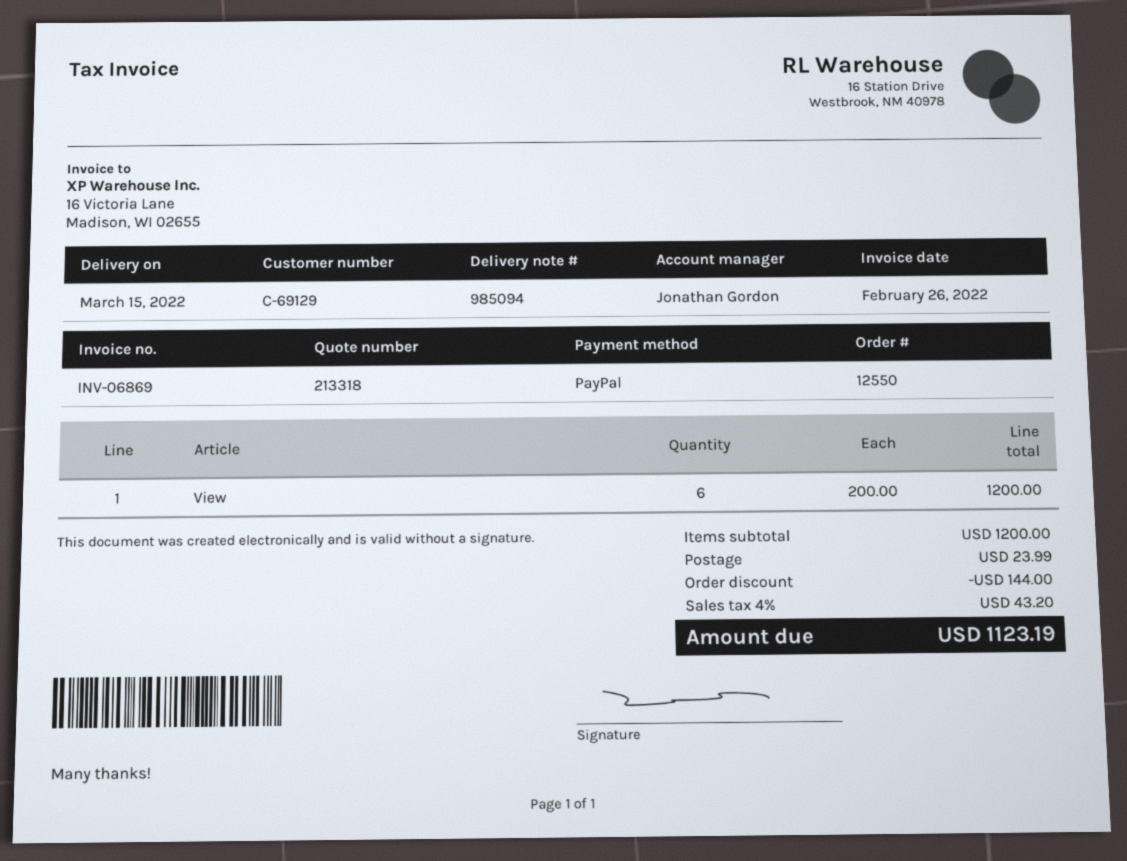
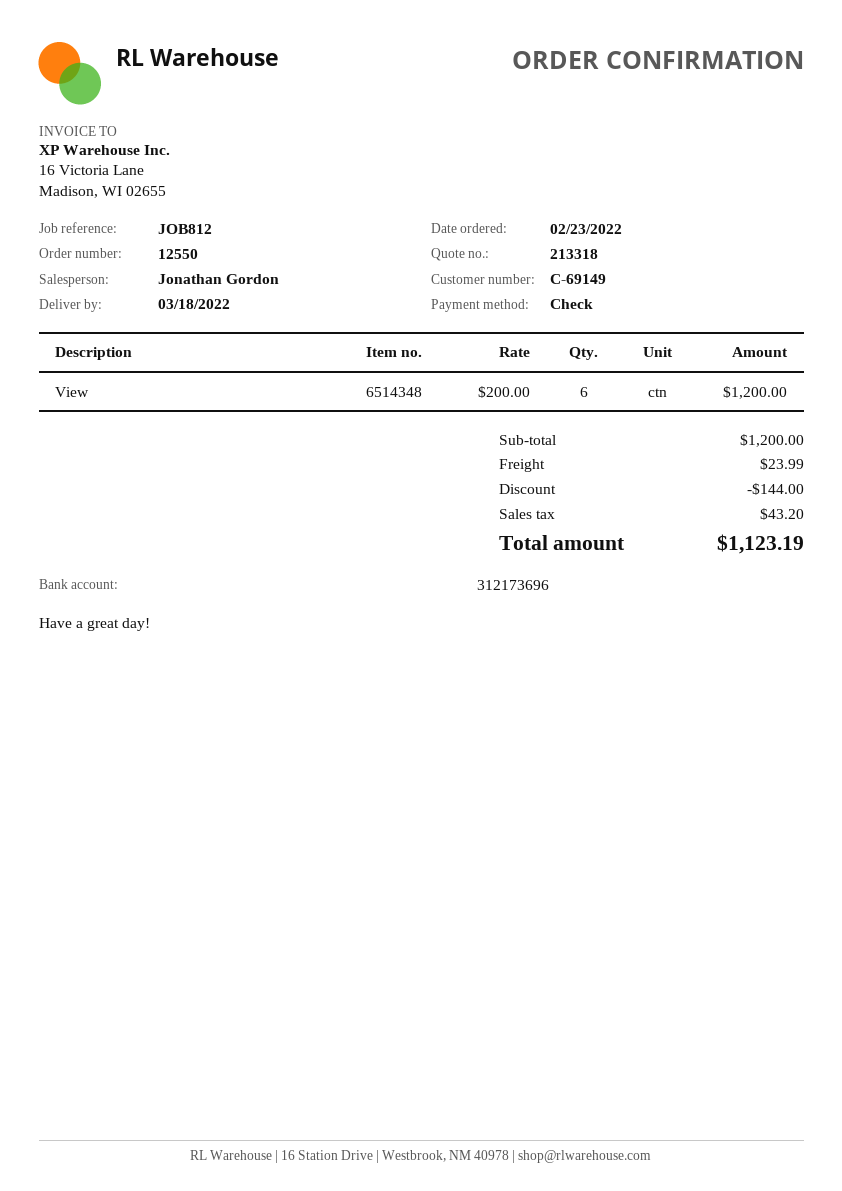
delivery date: 2022-03-15 -> 2022-03-18
customer number: C-69129 -> C-69149
payment method: PayPal -> cheque

